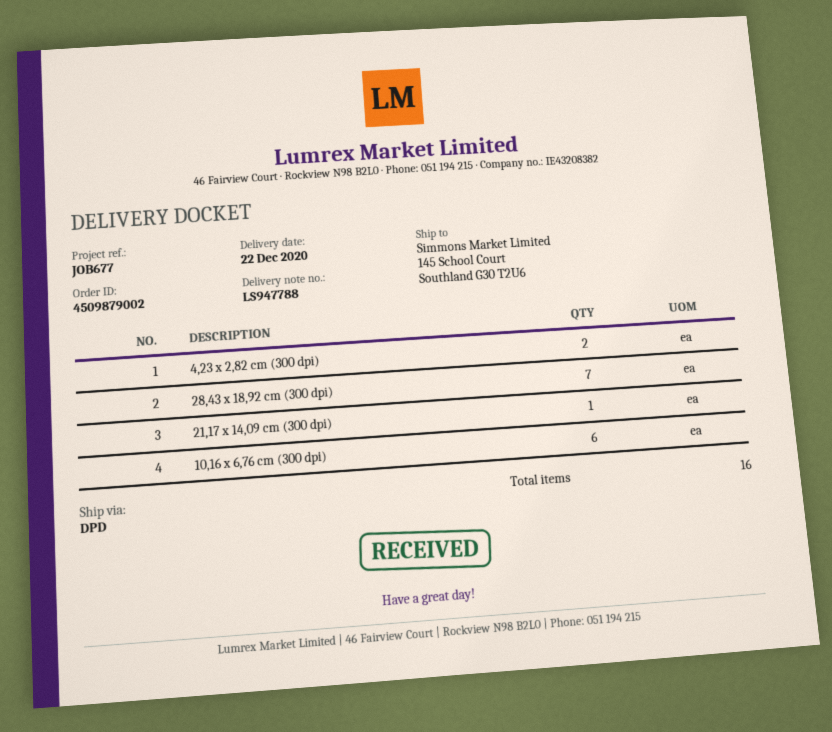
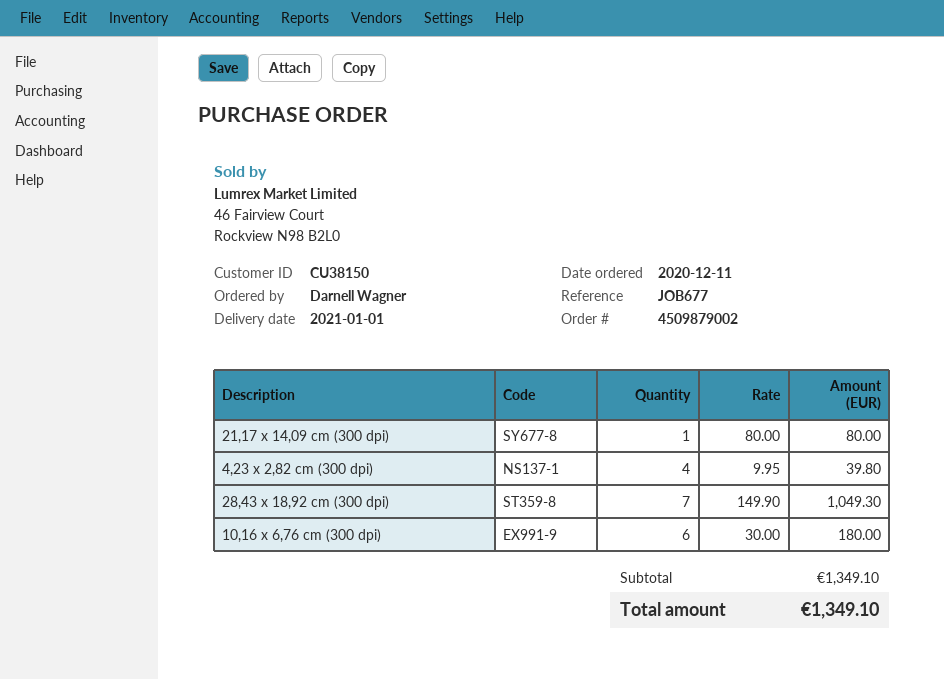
delivery date: 2020-12-22 -> 2021-01-01
4,23 x 2,82 cm (300 dpi): 2 -> 4

